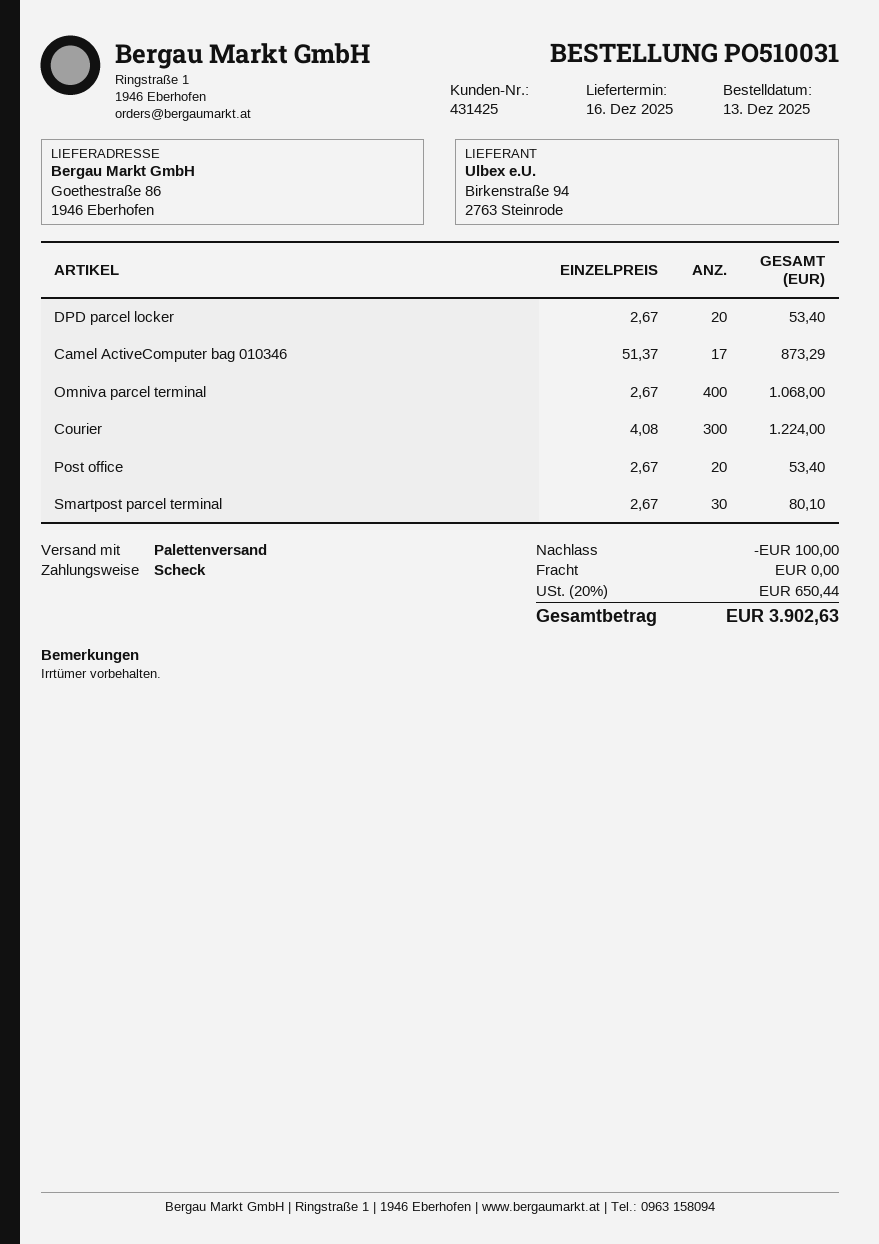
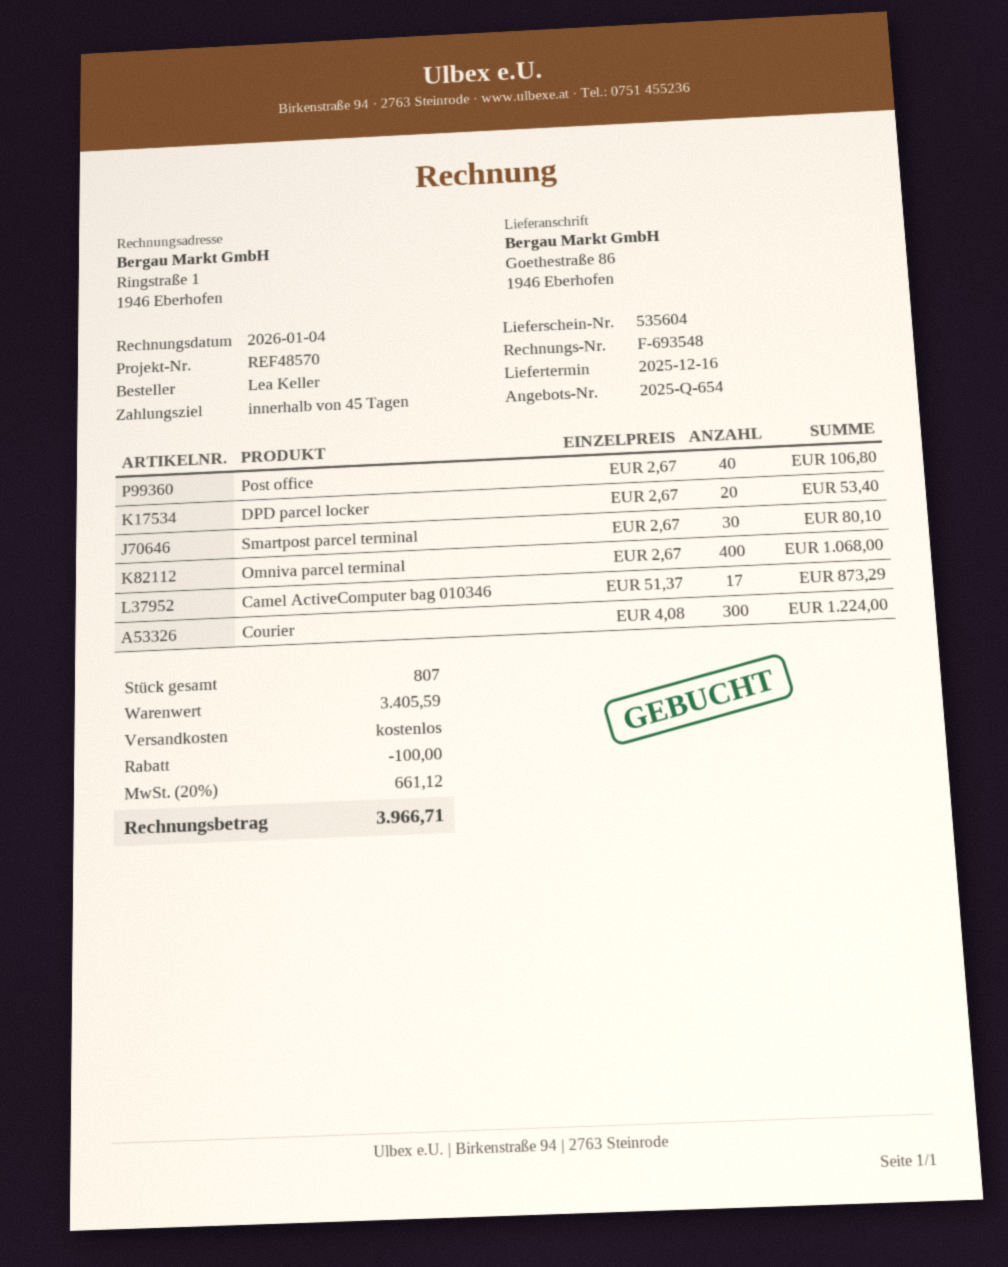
Post office: 20 x 2.67 = 53.40 -> 40 x 2.67 = 106.80
tax: 20% = 650.44 -> 20% = 661.12
total: 3902.63 -> 3966.71

